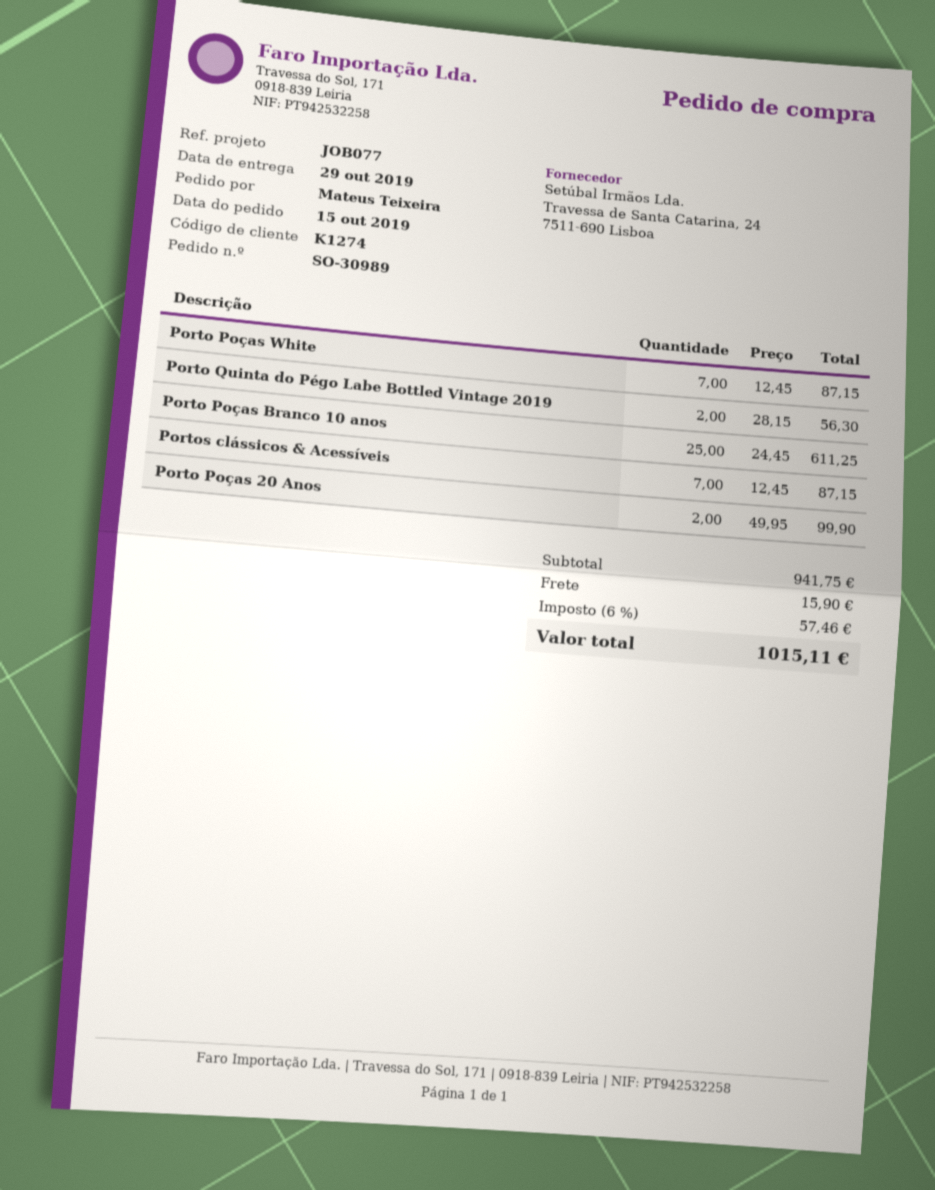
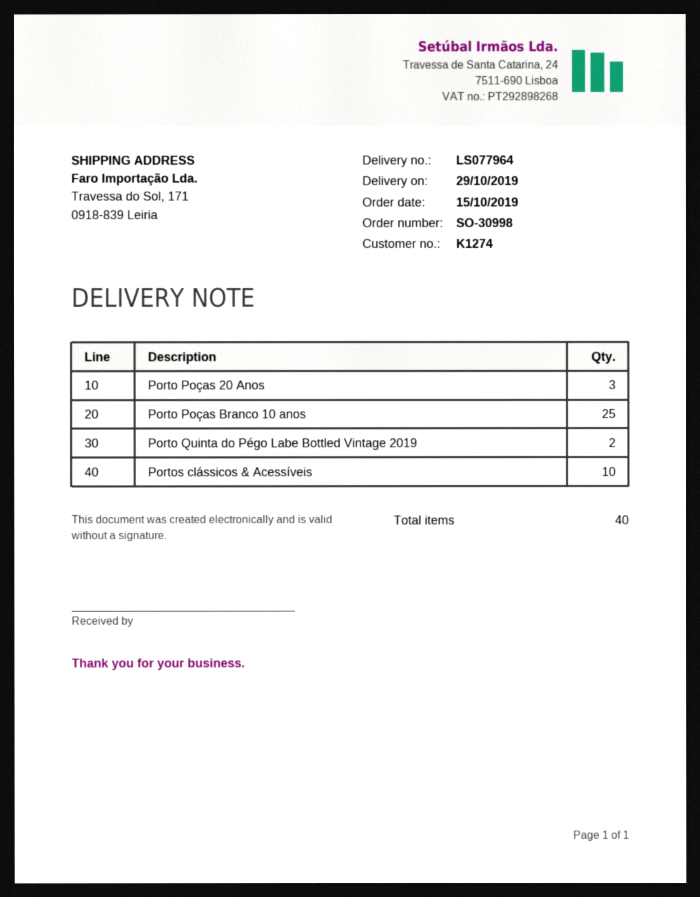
order number: SO-30989 -> SO-30998
Porto Poças White: 7 -> none
Portos clássicos & Acessíveis: 7 -> 10
Porto Poças 20 Anos: 2 -> 3

